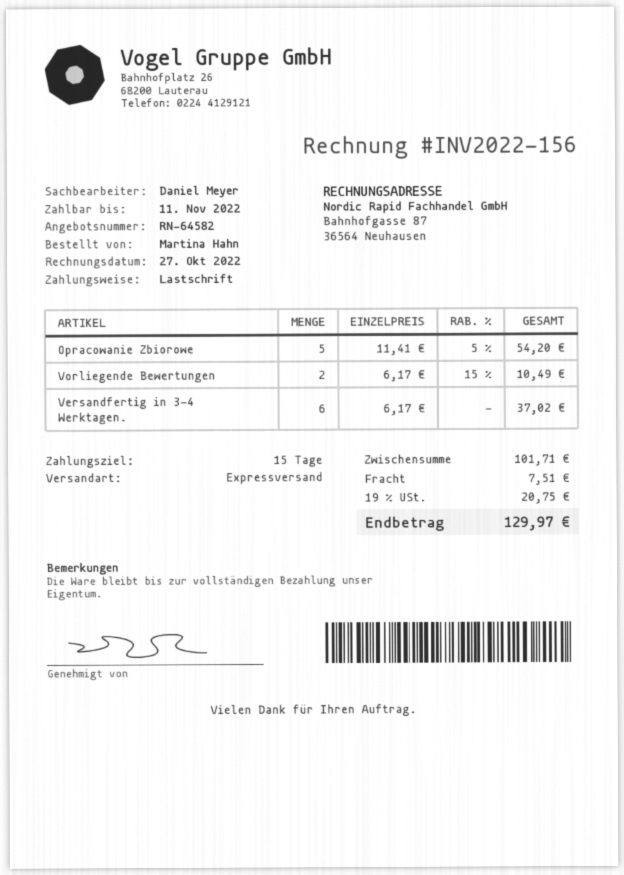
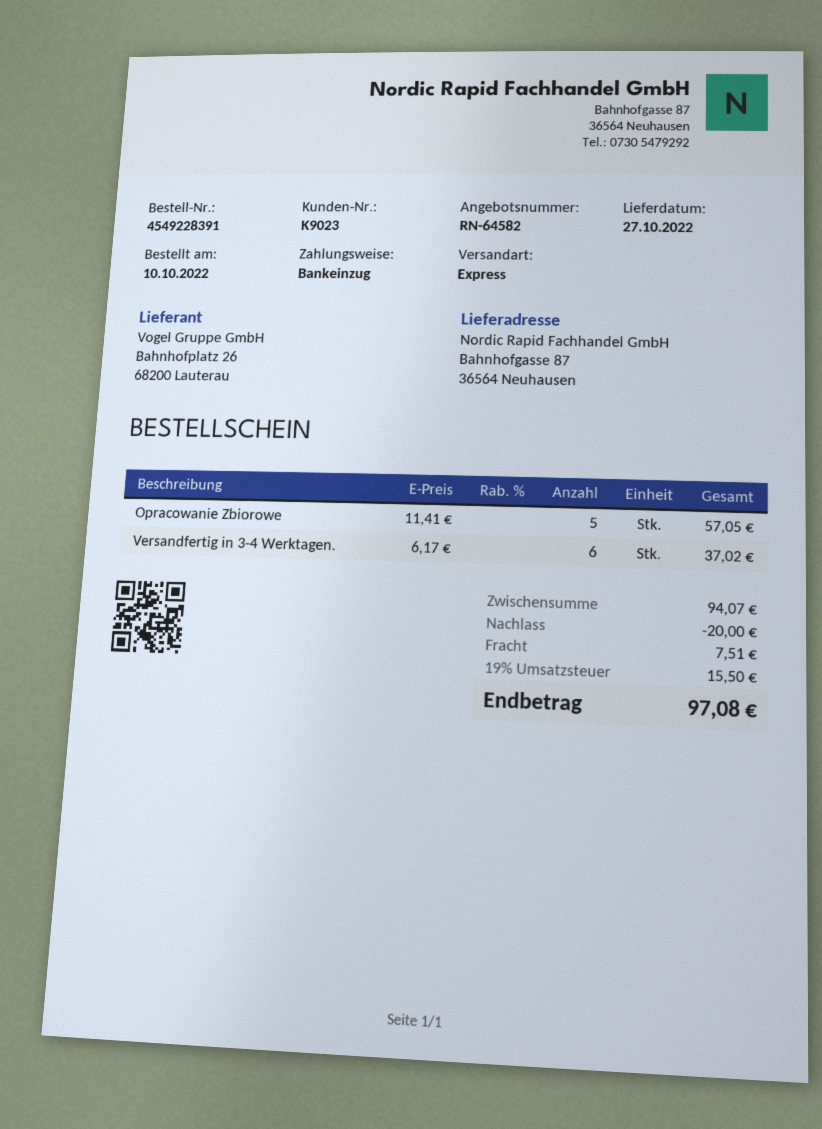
Opracowanie Zbiorowe: 5 x 11.41 - 5% = 54.20 -> 5 x 11.41 = 57.05
Vorliegende Bewertungen: 2 x 6.17 - 15% = 10.49 -> none
subtotal: 101.71 -> 94.07
discount: none -> 20.00
tax: 19% = 20.75 -> 19% = 15.50
total: 129.97 -> 97.08

